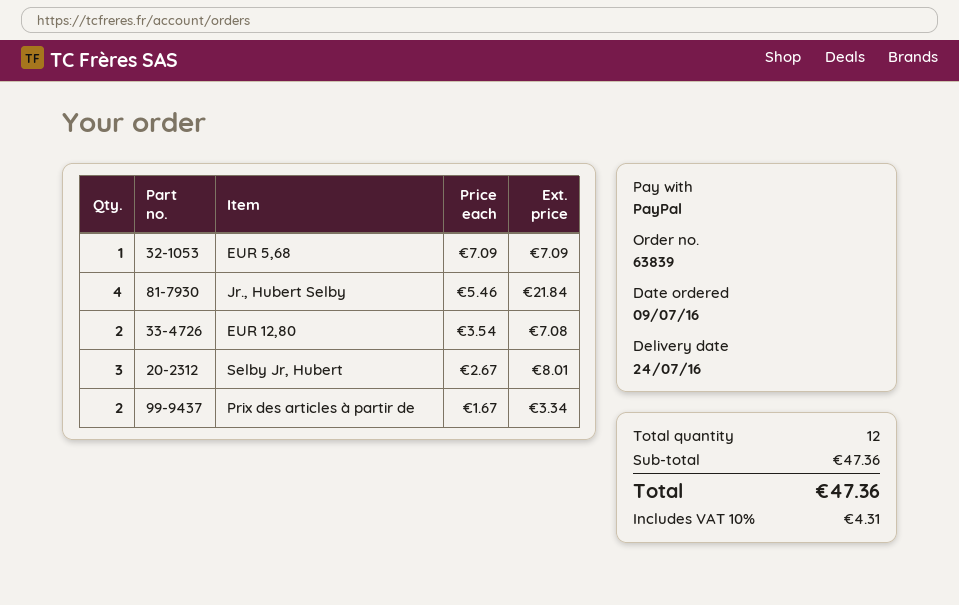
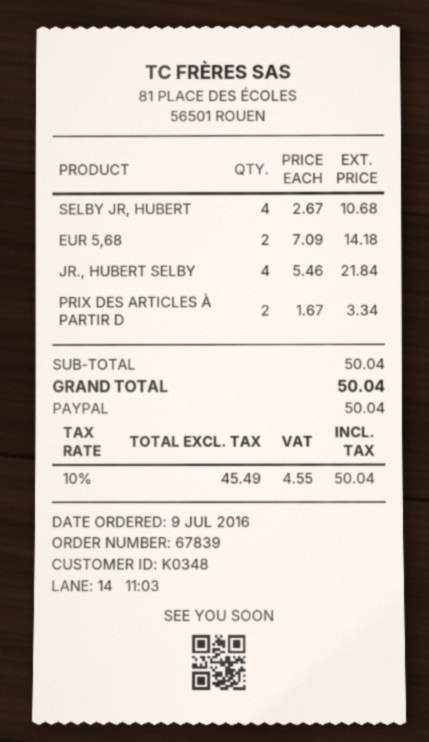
order number: 63839 -> 67839
EUR 5,68: 1 x 7.09 = 7.09 -> 2 x 7.09 = 14.18
EUR 12,80: 2 x 3.54 = 7.08 -> none
Selby Jr, Hubert: 3 x 2.67 = 8.01 -> 4 x 2.67 = 10.68
subtotal: 47.36 -> 50.04
tax: 10% = 4.31 -> 10% = 4.55
total: 47.36 -> 50.04

